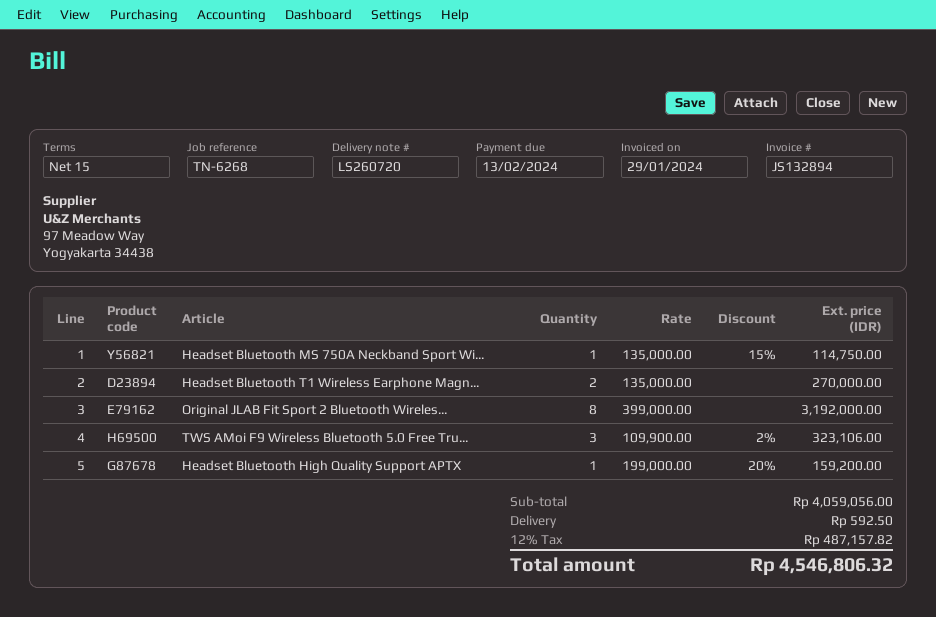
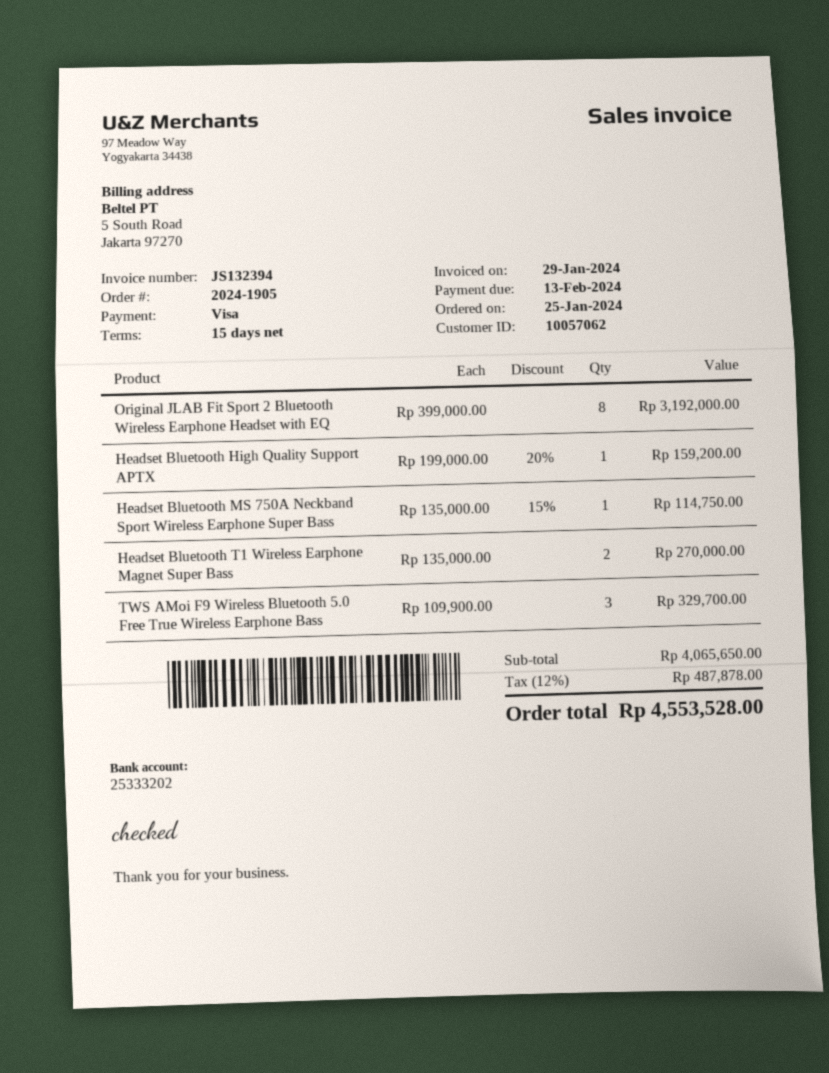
invoice number: JS132894 -> JS132394
TWS AMoi F9 Wireless Bluetooth 5.0 Free Tru...: 3 x 109900.00 - 2% = 323106.00 -> 3 x 109900.00 = 329700.00
subtotal: 4059056.00 -> 4065650.00
shipping: 592.50 -> none
tax: 12% = 487157.82 -> 12% = 487878.00
total: 4546806.32 -> 4553528.00

